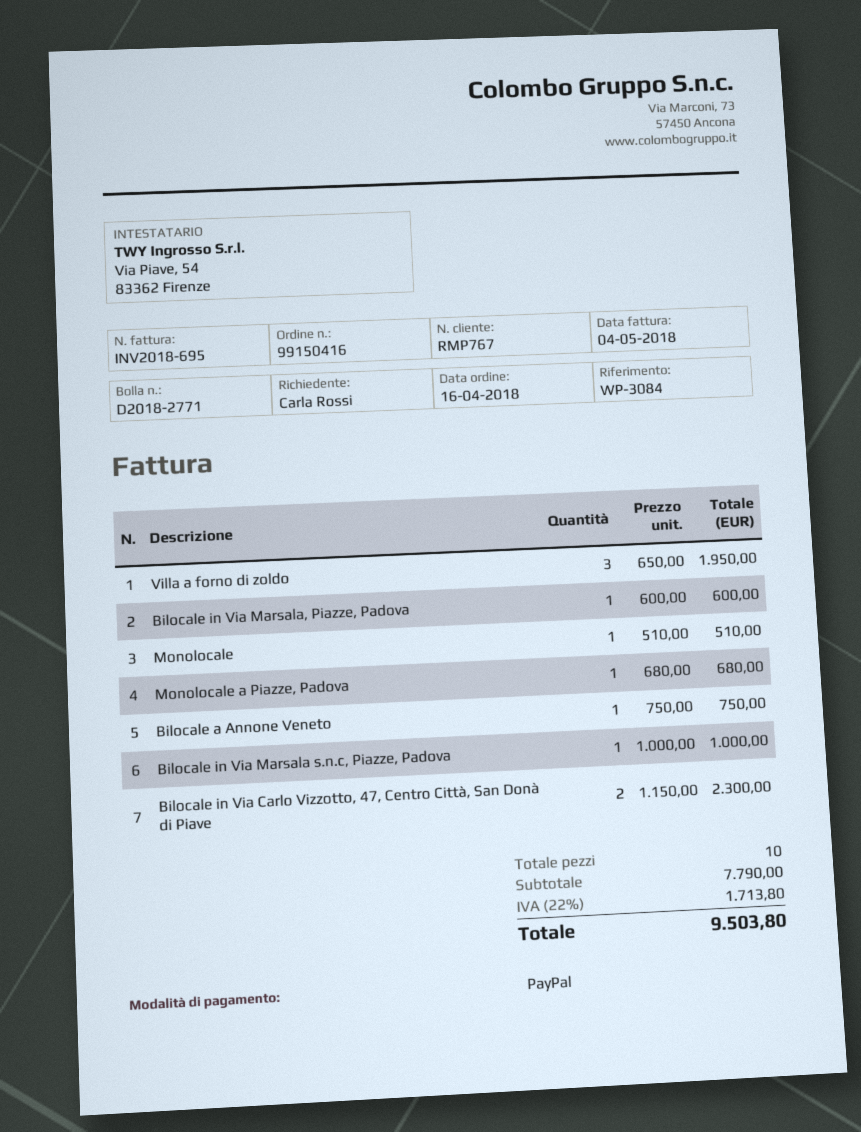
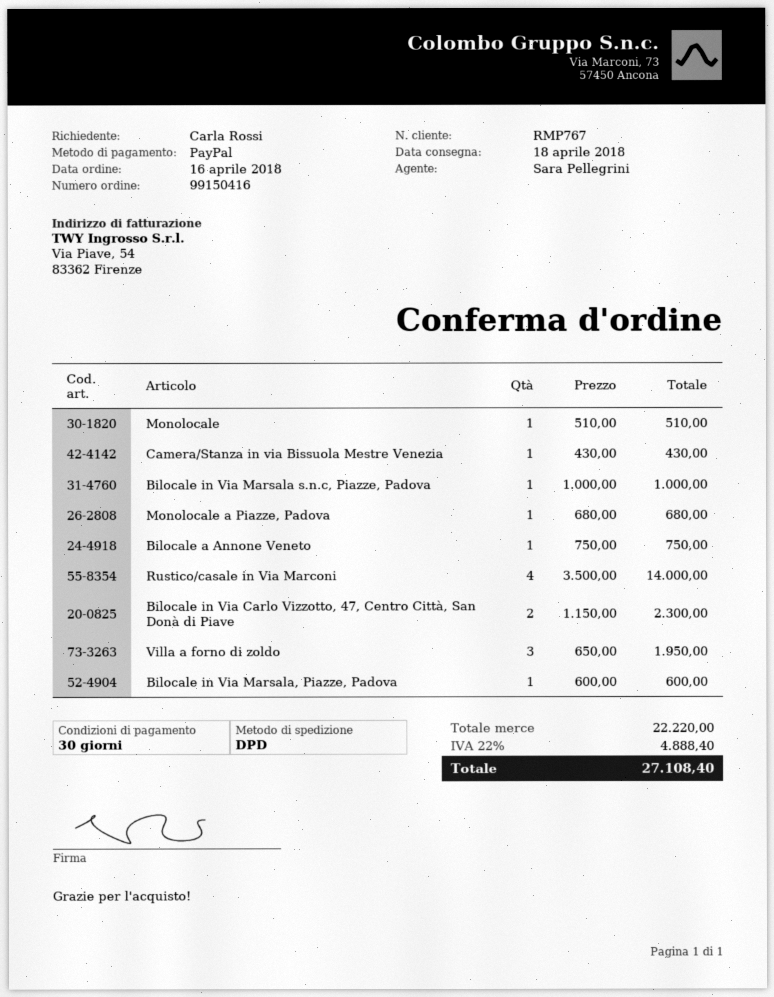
Camera/Stanza in via Bissuola Mestre Venezia: none -> 1 x 430.00 = 430.00
Rustico/casale in Via Marconi: none -> 4 x 3500.00 = 14000.00
subtotal: 7790.00 -> 22220.00
tax: 22% = 1713.80 -> 22% = 4888.40
total: 9503.80 -> 27108.40

